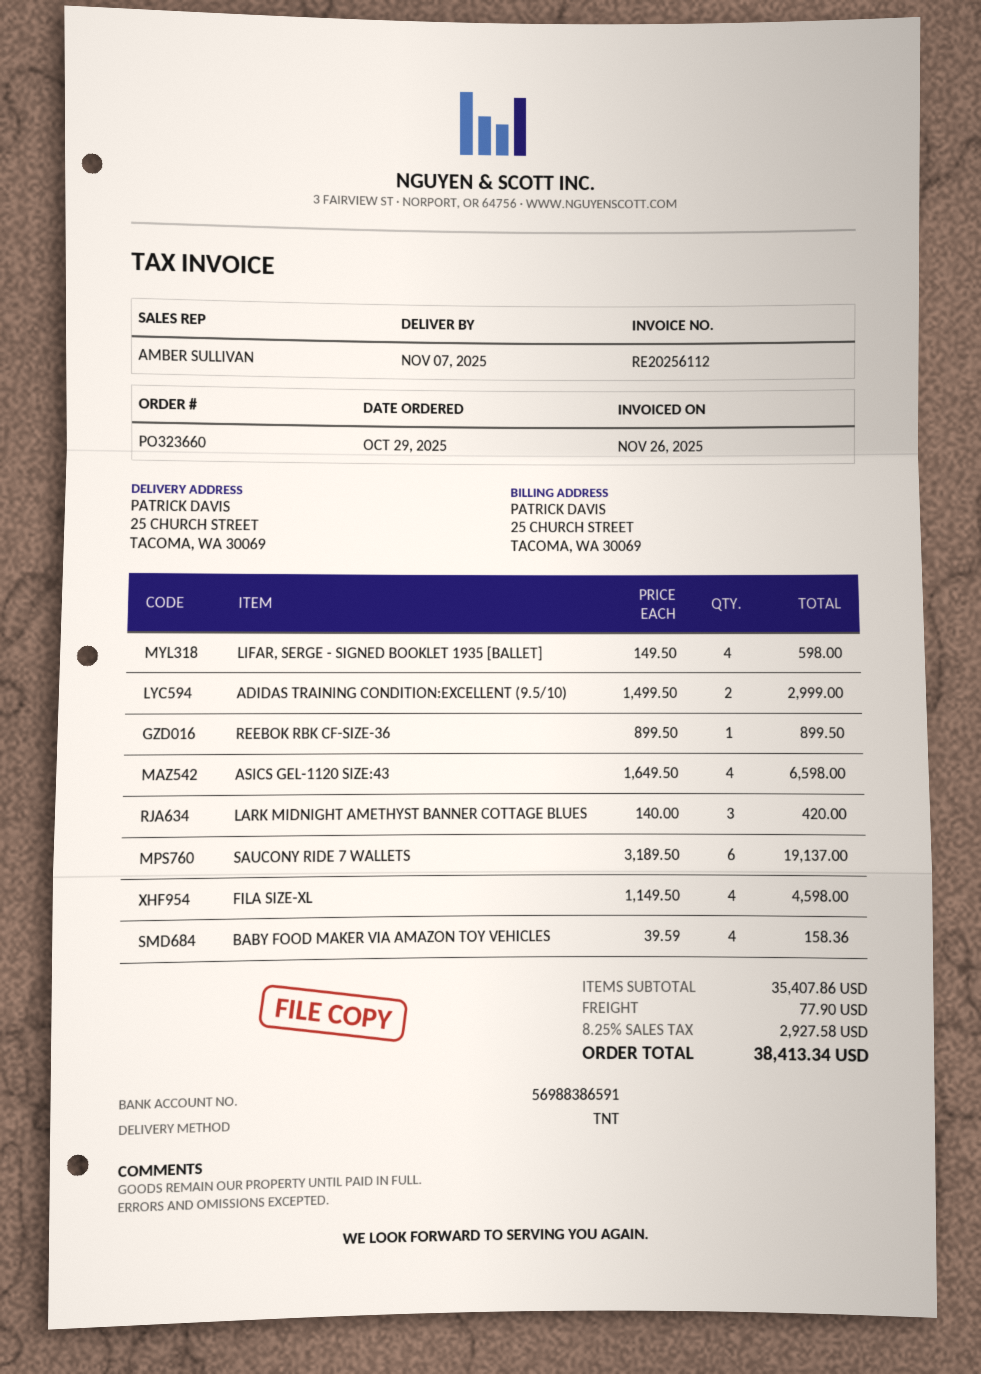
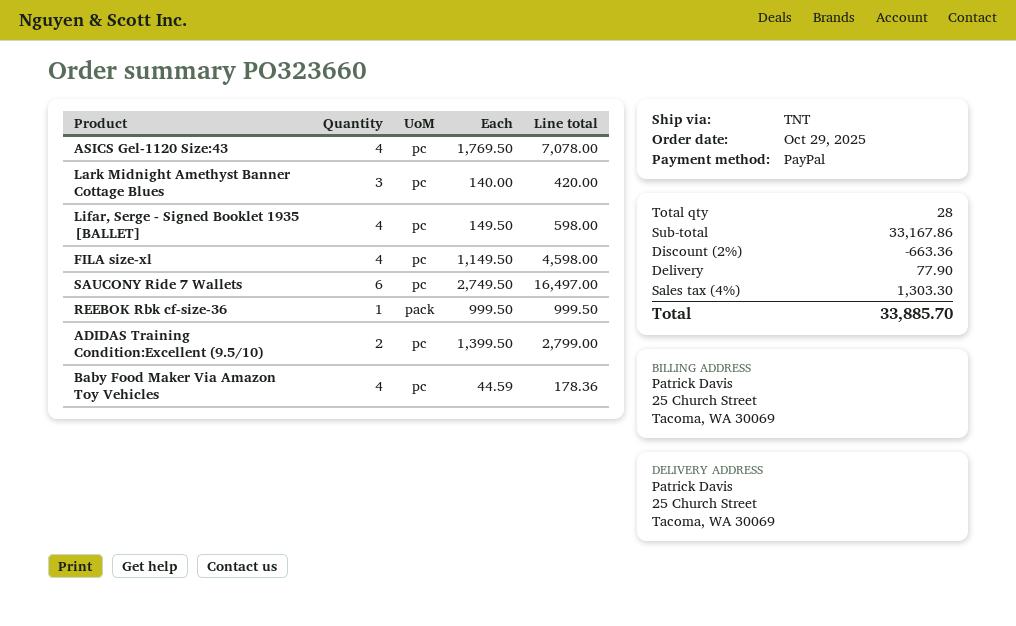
ADIDAS TRAINING CONDITION:EXCELLENT (9.5/10): 2 x 1499.50 = 2999.00 -> 2 x 1399.50 = 2799.00
REEBOK RBK CF-SIZE-36: 1 x 899.50 = 899.50 -> 1 x 999.50 = 999.50
ASICS GEL-1120 SIZE:43: 4 x 1649.50 = 6598.00 -> 4 x 1769.50 = 7078.00
SAUCONY RIDE 7 WALLETS: 6 x 3189.50 = 19137.00 -> 6 x 2749.50 = 16497.00
BABY FOOD MAKER VIA AMAZON TOY VEHICLES: 4 x 39.59 = 158.36 -> 4 x 44.59 = 178.36
subtotal: 35407.86 -> 33167.86
discount: none -> 2% = 663.36
tax: 8.25% = 2927.58 -> 4% = 1303.30
total: 38413.34 -> 33885.70

